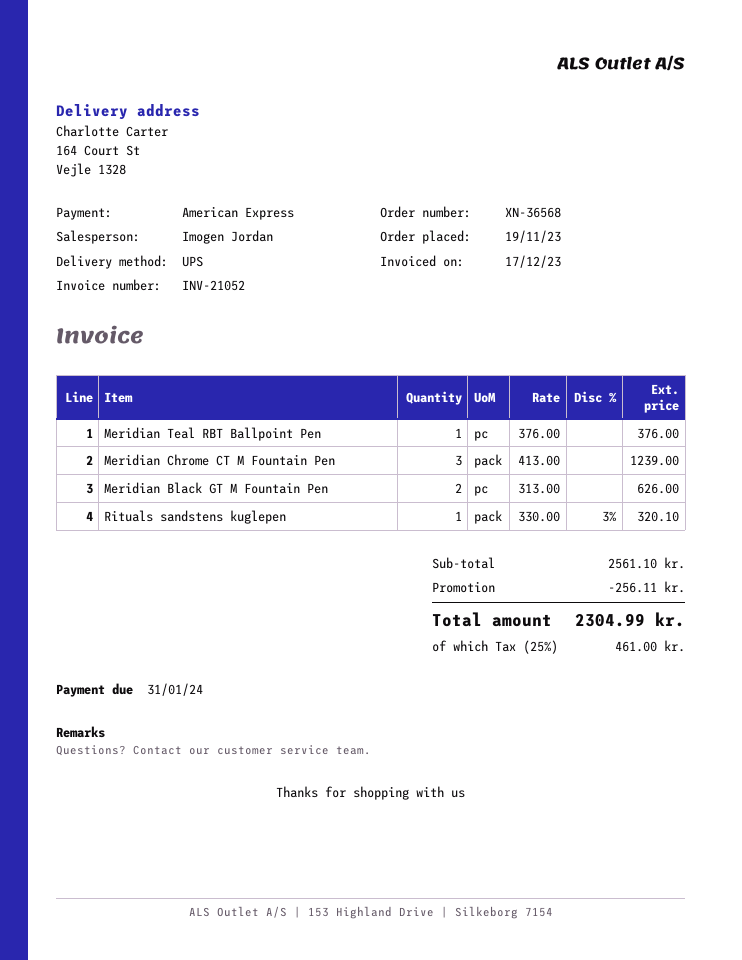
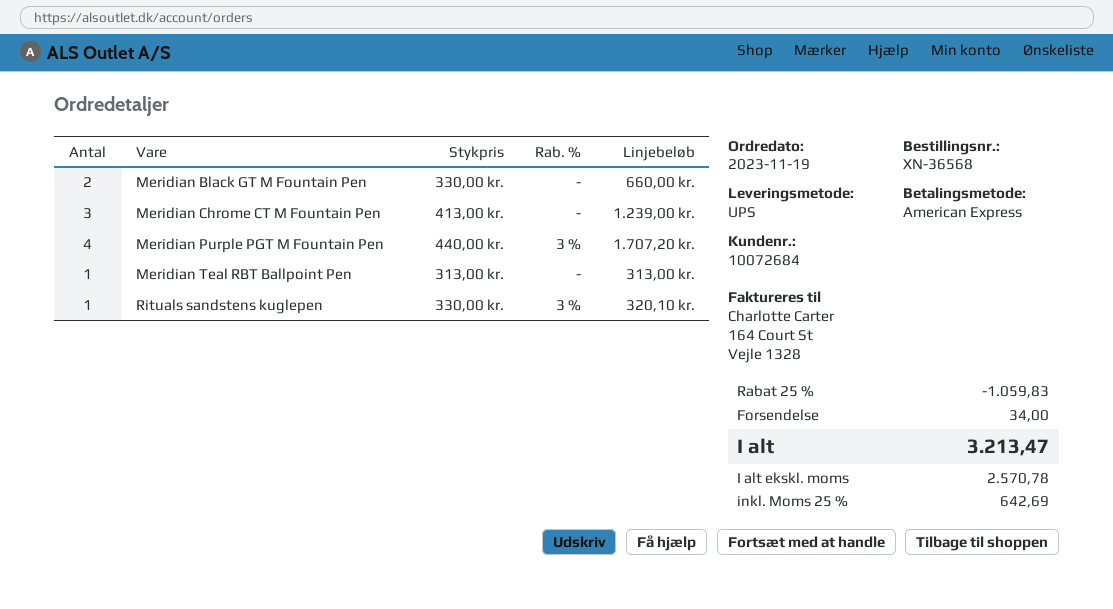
Meridian Teal RBT Ballpoint Pen: 1 x 376.00 = 376.00 -> 1 x 313.00 = 313.00
Meridian Black GT M Fountain Pen: 2 x 313.00 = 626.00 -> 2 x 330.00 = 660.00
Meridian Purple PGT M Fountain Pen: none -> 4 x 440.00 - 3% = 1707.20
discount: 256.11 -> 1059.83
shipping: none -> 34.00
tax: 25% = 461.00 -> 25% = 642.69
total: 2304.99 -> 3213.47

